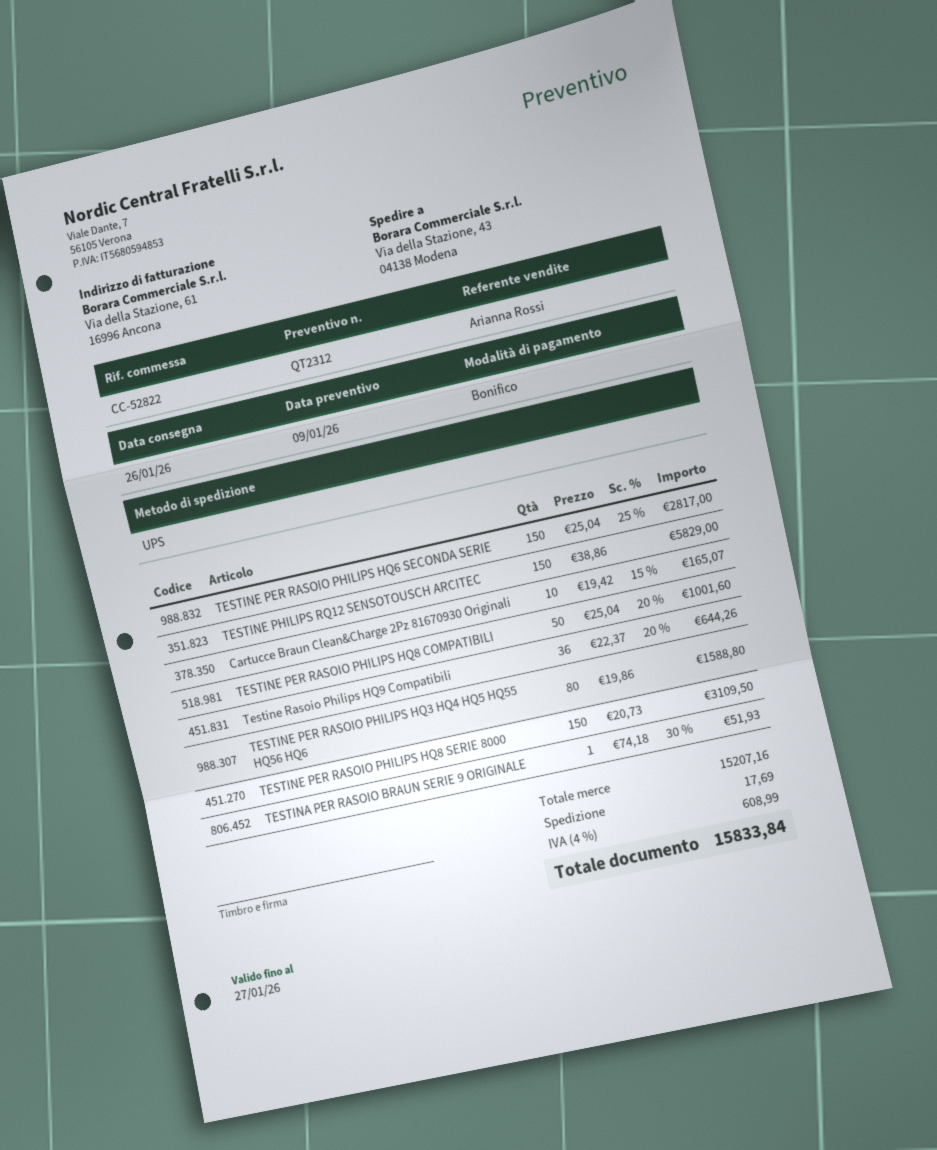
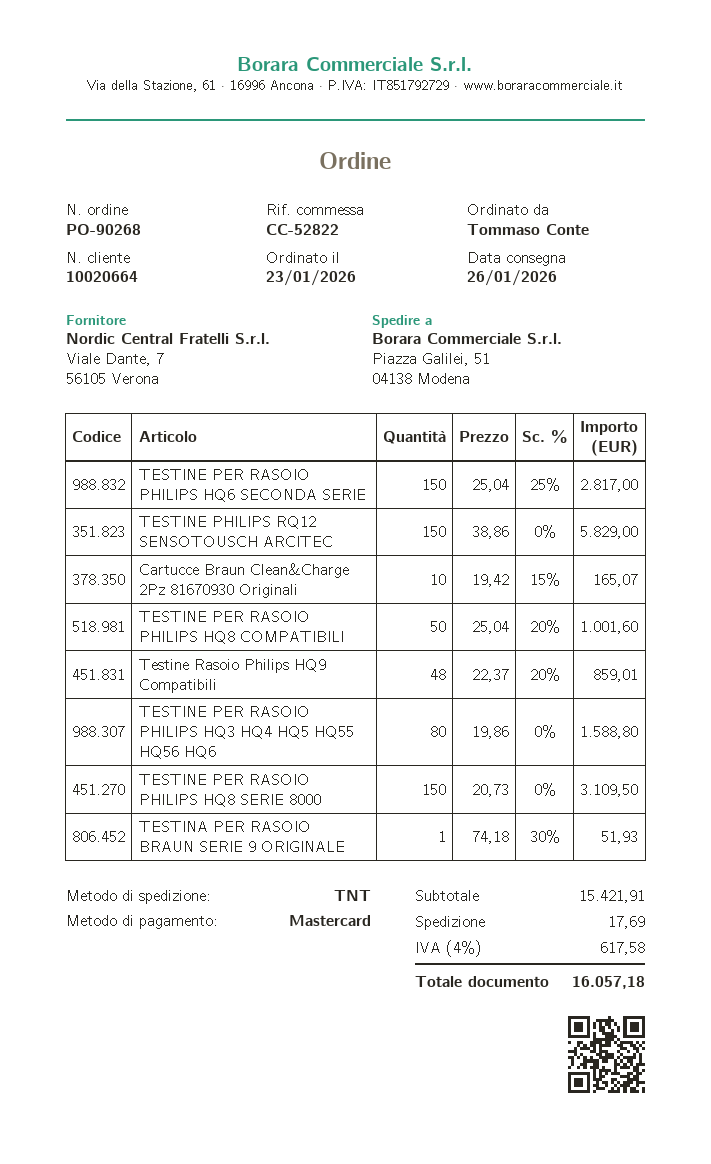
payment method: bank transfer -> Mastercard
shipping method: UPS -> TNT
ship to: Via della Stazione, 43, 04138 Modena -> Piazza Galilei, 51, 04138 Modena
Testine Rasoio Philips HQ9 Compatibili: 36 x 22.37 - 20% = 644.26 -> 48 x 22.37 - 20% = 859.01
subtotal: 15207.16 -> 15421.91
tax: 4% = 608.99 -> 4% = 617.58
total: 15833.84 -> 16057.18

